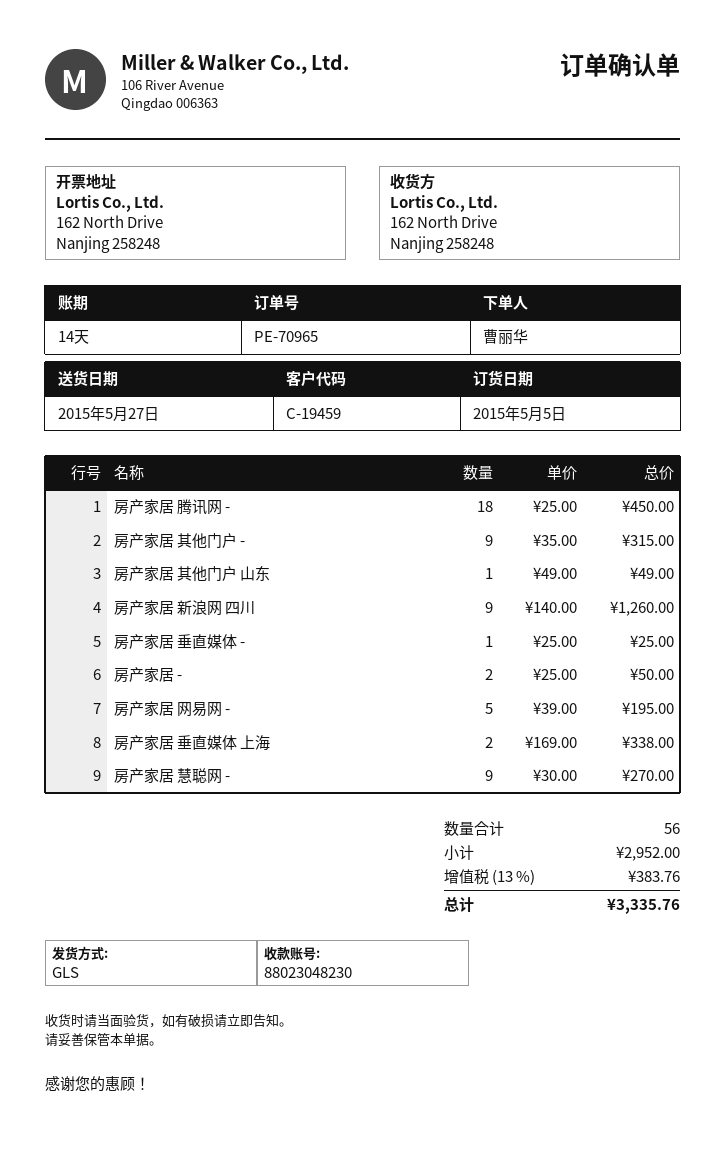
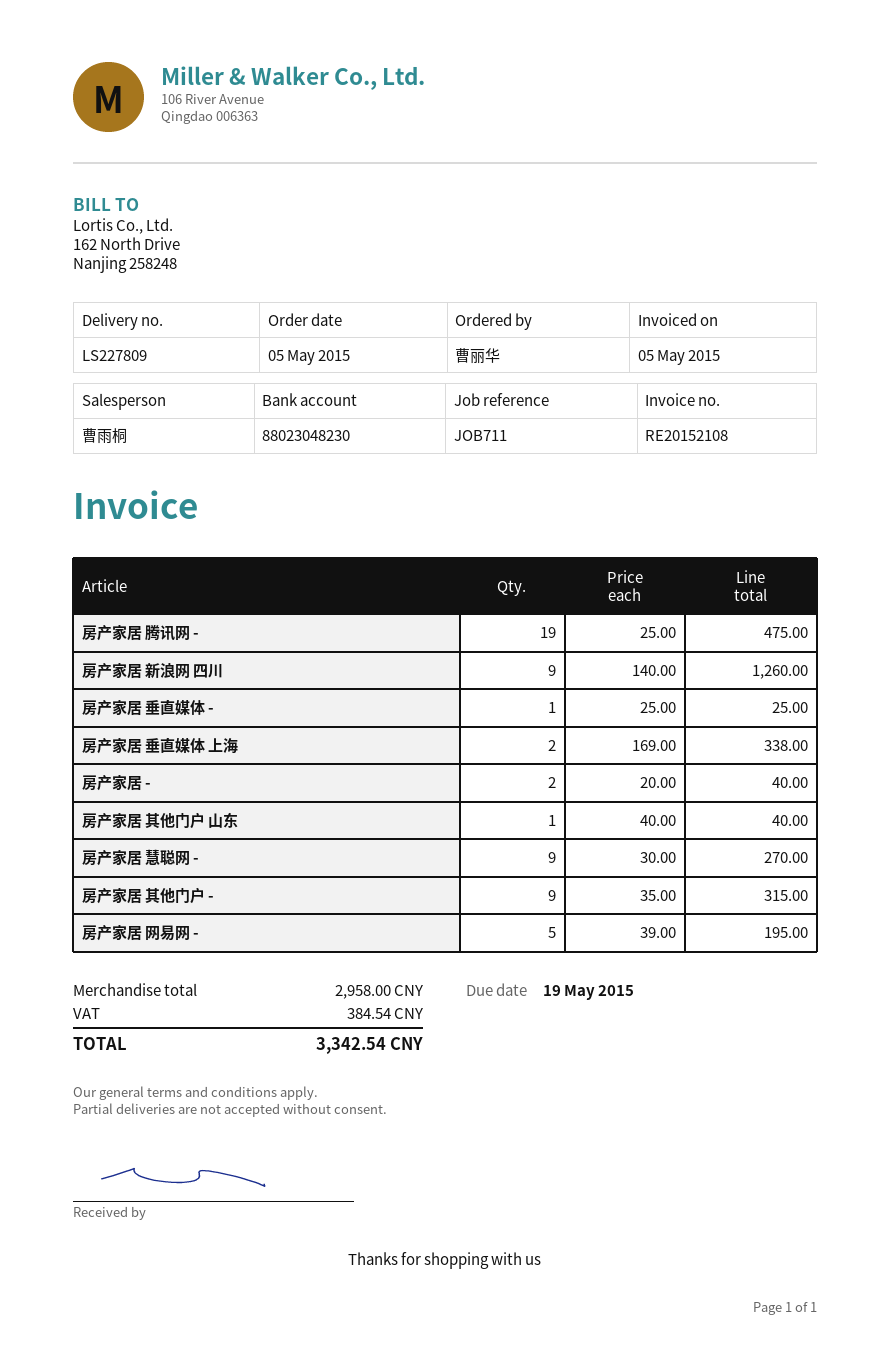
房产家居 腾讯网 -: 18 x 25.00 = 450.00 -> 19 x 25.00 = 475.00
房产家居 其他门户 山东: 1 x 49.00 = 49.00 -> 1 x 40.00 = 40.00
房产家居 -: 2 x 25.00 = 50.00 -> 2 x 20.00 = 40.00
subtotal: 2952.00 -> 2958.00
tax: 383.76 -> 384.54
total: 3335.76 -> 3342.54

